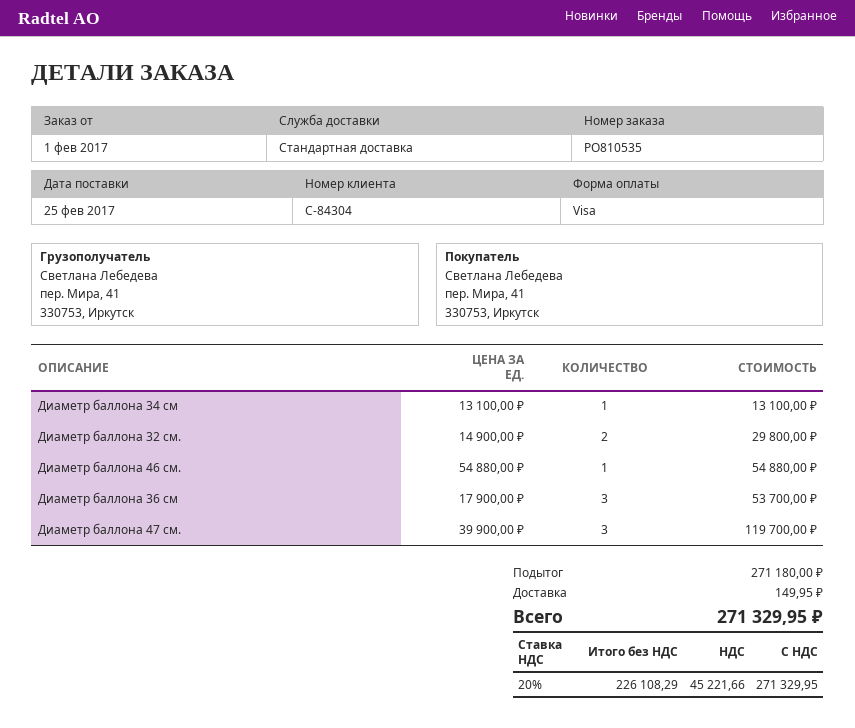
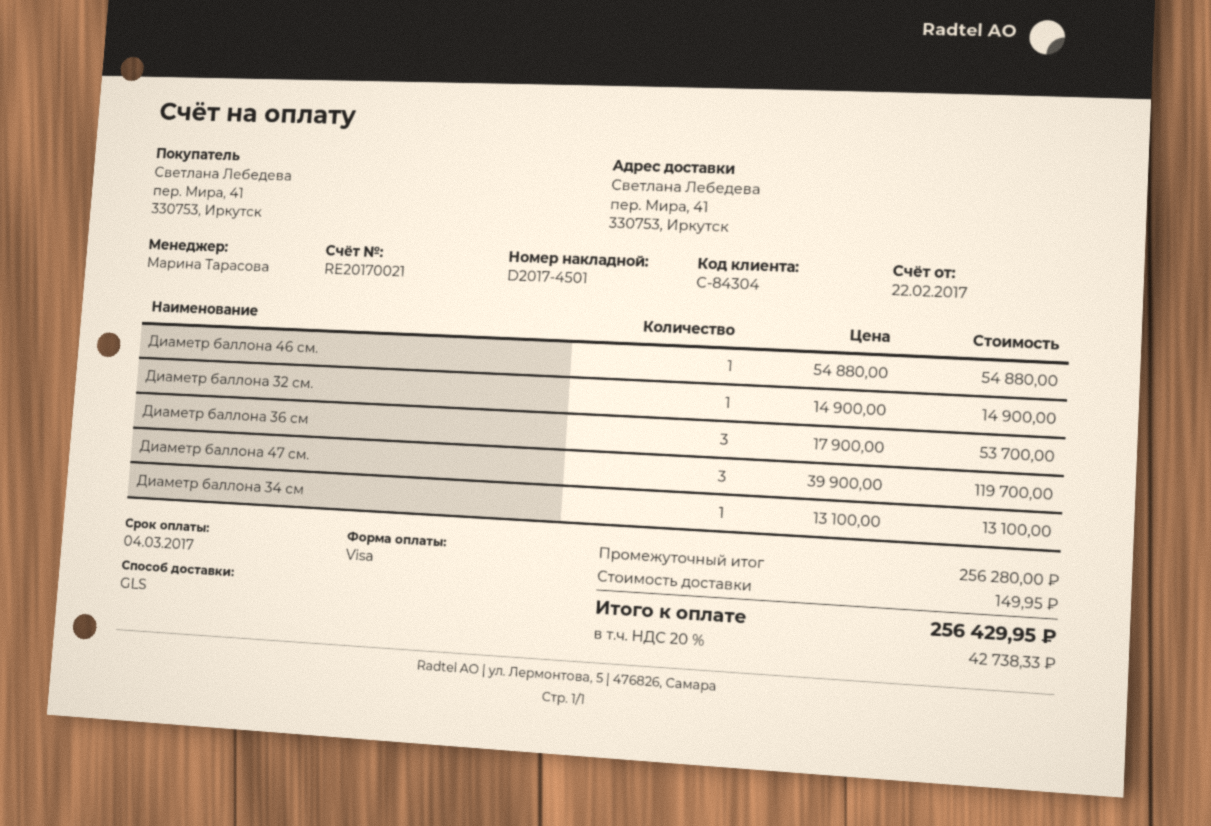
shipping method: standard -> GLS
Диаметр баллона 32 см.: 2 x 14900.00 = 29800.00 -> 1 x 14900.00 = 14900.00
subtotal: 271180.00 -> 256280.00
tax: 20% = 45221.66 -> 20% = 42738.33
total: 271329.95 -> 256429.95

